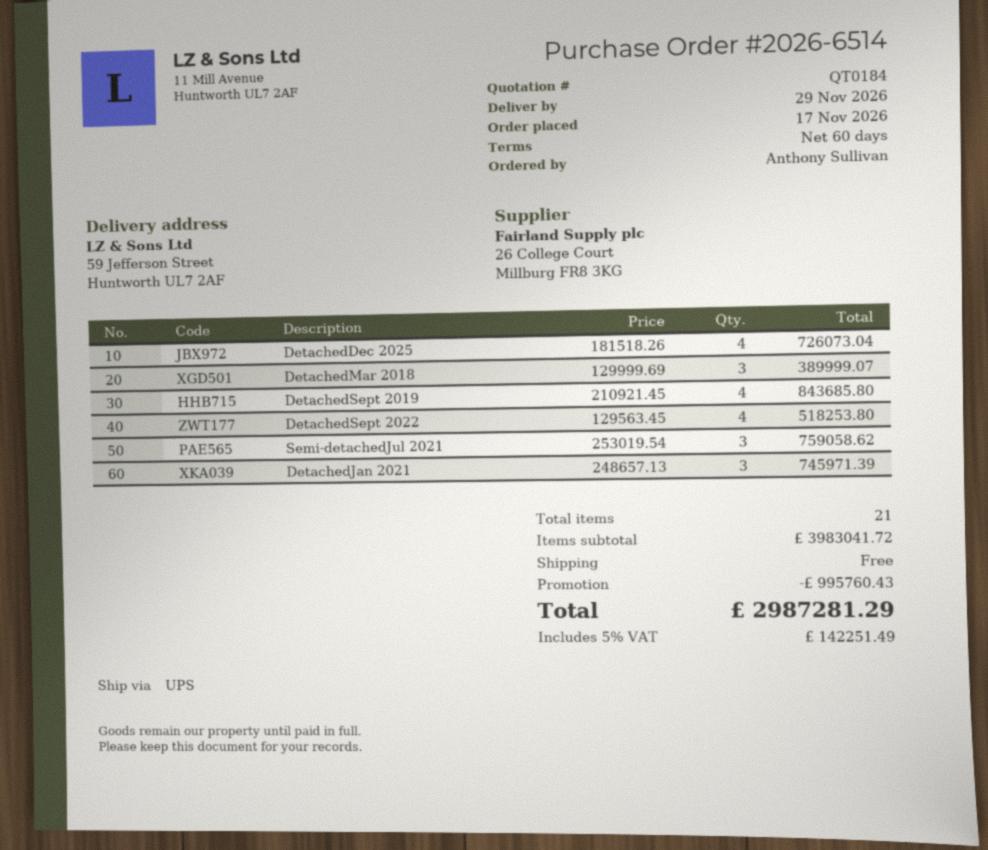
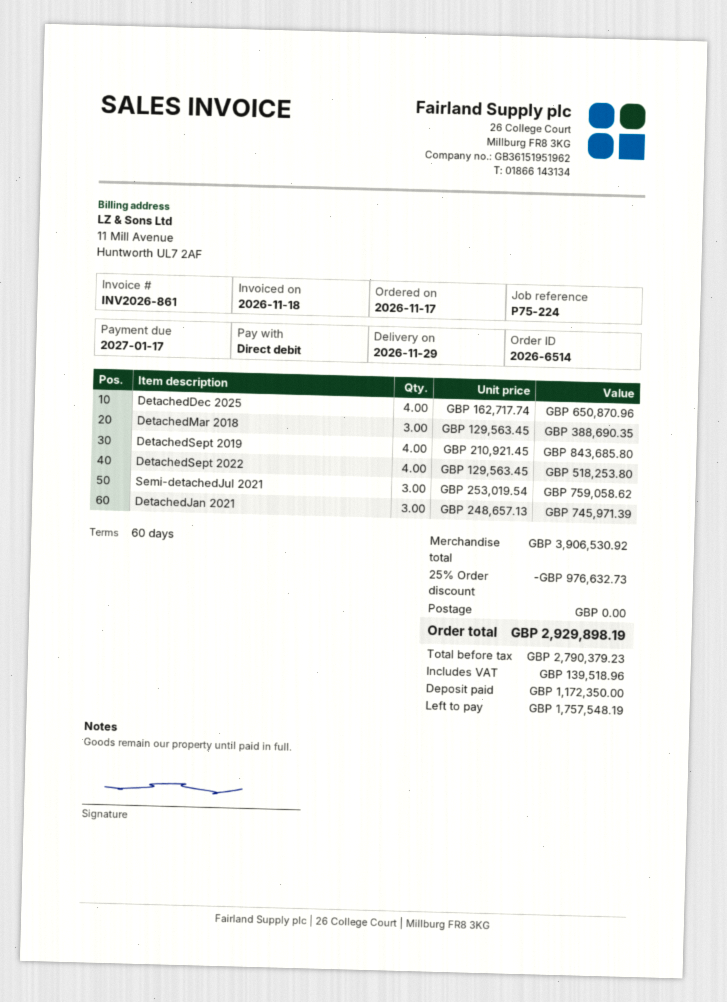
DetachedDec 2025: 4 x 181518.26 = 726073.04 -> 4 x 162717.74 = 650870.96
DetachedMar 2018: 3 x 129999.69 = 389999.07 -> 3 x 129563.45 = 388690.35
subtotal: 3983041.72 -> 3906530.92
discount: 995760.43 -> 976632.73
tax: 142251.49 -> 139518.96
total: 2987281.29 -> 2929898.19

